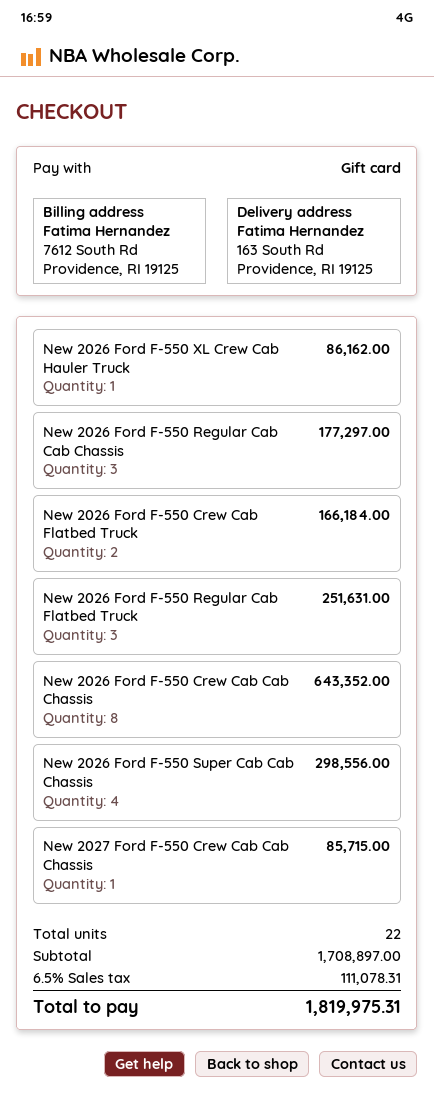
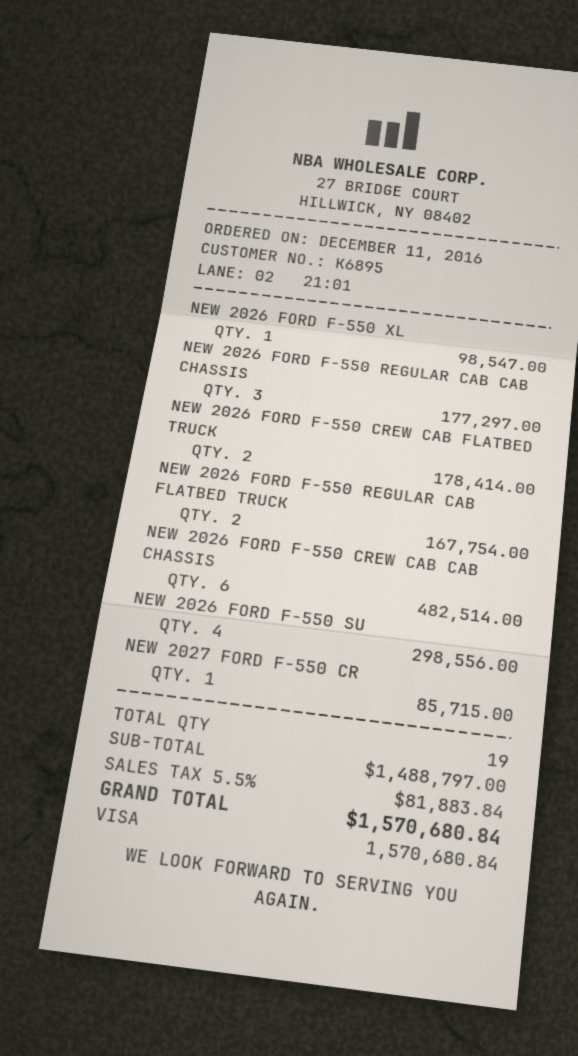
payment method: gift card -> Visa
New 2026 Ford F-550 XL Crew Cab Hauler Truck: 1 for 86162.00 -> 1 for 98547.00
New 2026 Ford F-550 Crew Cab Flatbed Truck: 2 for 166184.00 -> 2 for 178414.00
New 2026 Ford F-550 Regular Cab Flatbed Truck: 3 for 251631.00 -> 2 for 167754.00
New 2026 Ford F-550 Crew Cab Cab Chassis: 8 for 643352.00 -> 6 for 482514.00
total quantity: 22 -> 19
subtotal: 1708897.00 -> 1488797.00
tax: 6.5% = 111078.31 -> 5.5% = 81883.84
total: 1819975.31 -> 1570680.84

